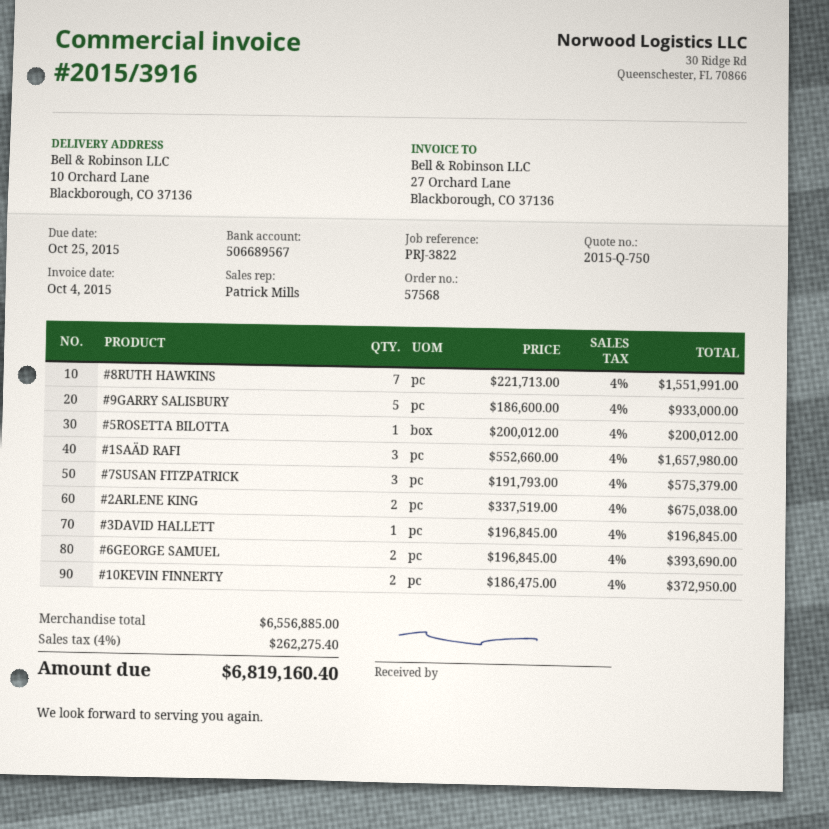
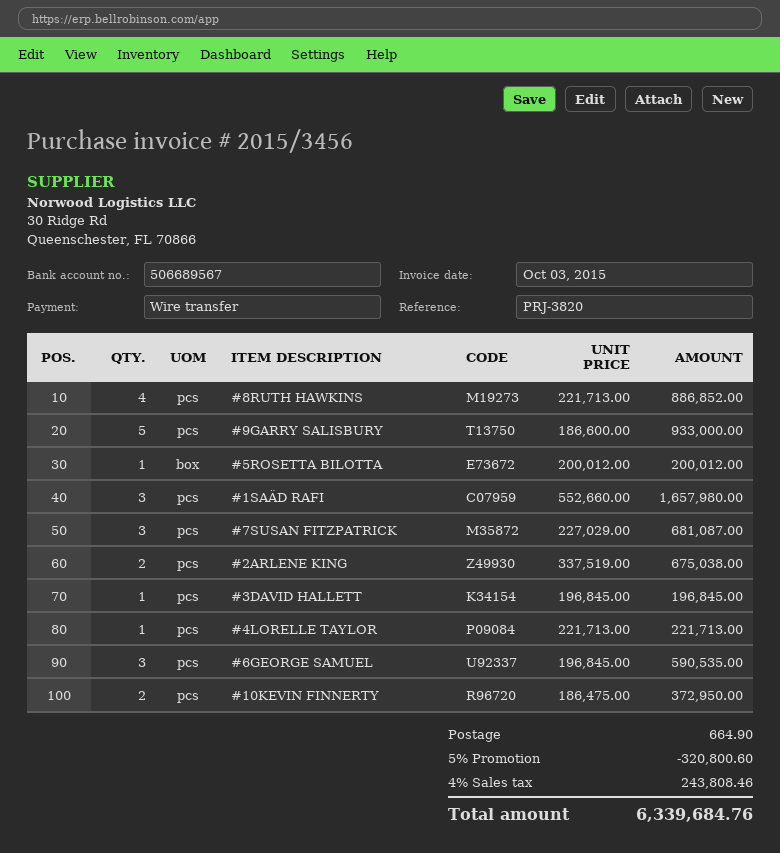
invoice number: 2015/3916 -> 2015/3456
invoice date: 2015-10-04 -> 2015-10-03
reference: PRJ-3822 -> PRJ-3820
#8RUTH HAWKINS: 7 x 221713.00 = 1551991.00 -> 4 x 221713.00 = 886852.00
#7SUSAN FITZPATRICK: 3 x 191793.00 = 575379.00 -> 3 x 227029.00 = 681087.00
#6GEORGE SAMUEL: 2 x 196845.00 = 393690.00 -> 3 x 196845.00 = 590535.00
#4LORELLE TAYLOR: none -> 1 x 221713.00 = 221713.00
discount: none -> 5% = 320800.60
shipping: none -> 664.90
tax: 4% = 262275.40 -> 4% = 243808.46
total: 6819160.40 -> 6339684.76

